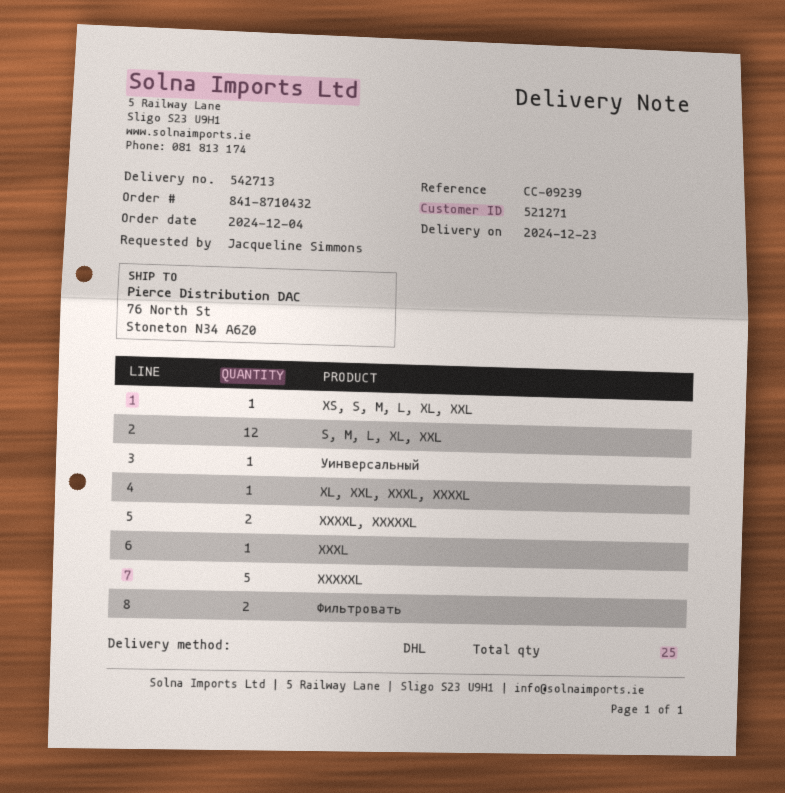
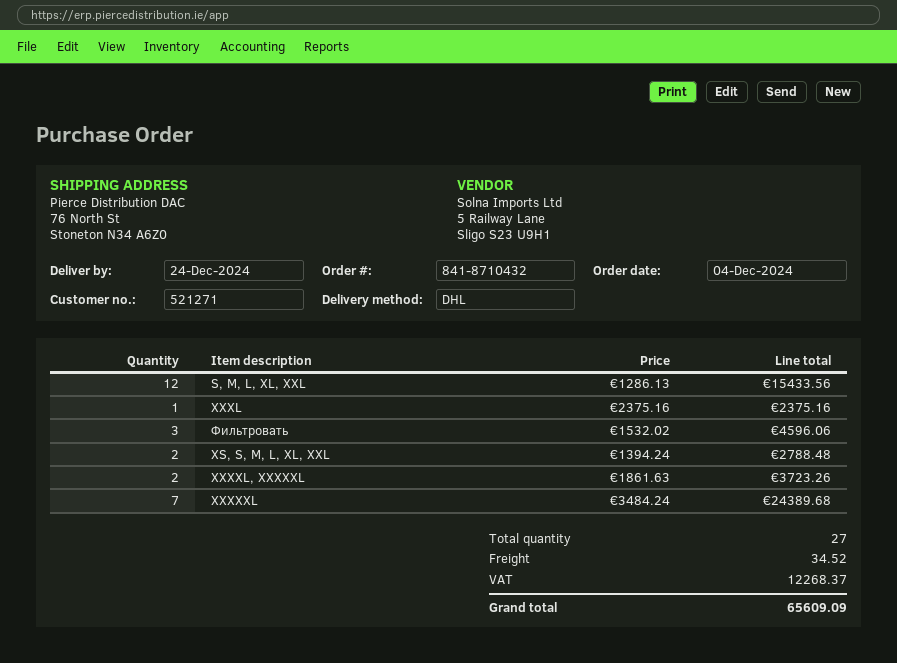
delivery date: 2024-12-23 -> 2024-12-24
XS, S, M, L, XL, XXL: 1 -> 2
Уинверсальный: 1 -> none
XL, XXL, XXXL, XXXXL: 1 -> none
XXXXXL: 5 -> 7
Фильтровать: 2 -> 3
total quantity: 25 -> 27

